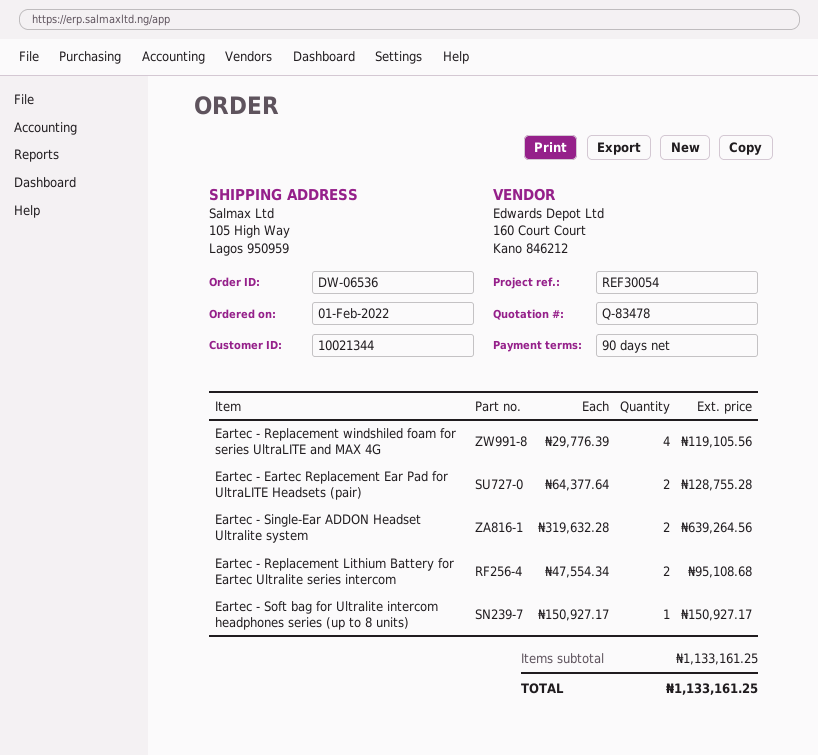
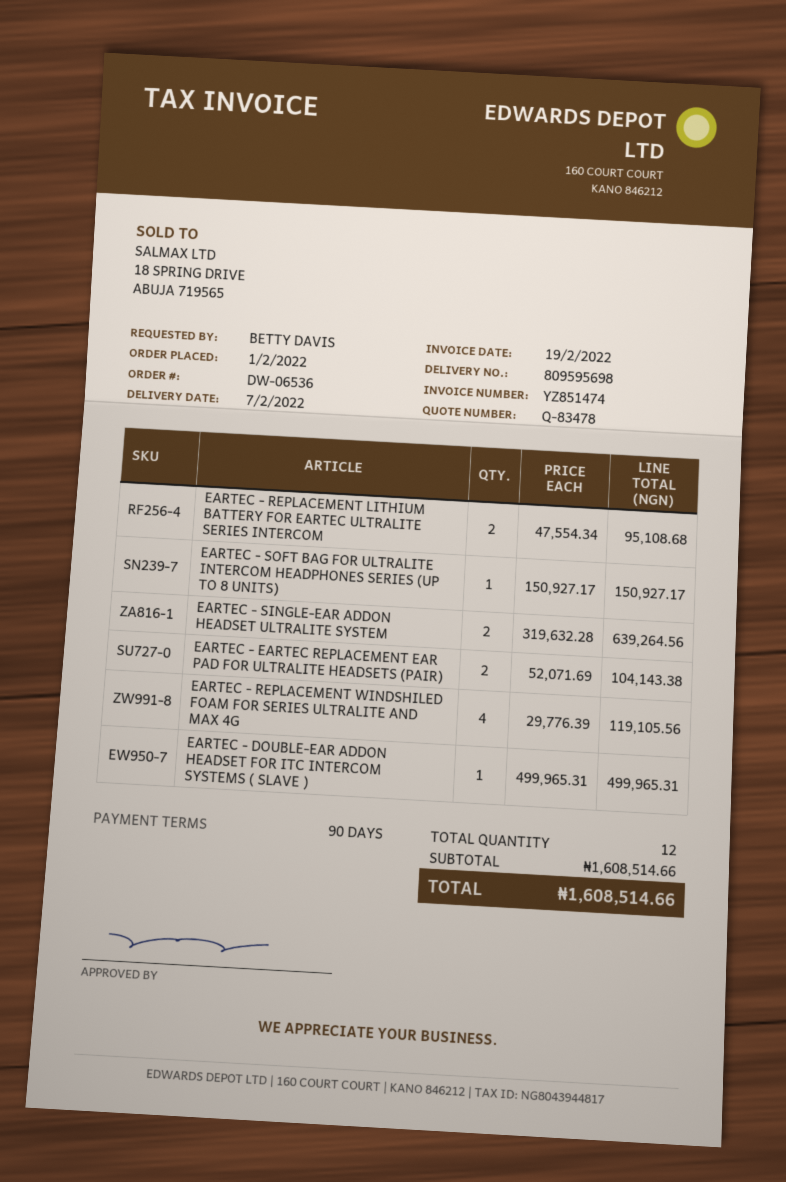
Eartec - Eartec Replacement Ear Pad for UltraLITE Headsets (pair): 2 x 64377.64 = 128755.28 -> 2 x 52071.69 = 104143.38
EARTEC - DOUBLE-EAR ADDON HEADSET FOR ITC INTERCOM SYSTEMS ( SLAVE ): none -> 1 x 499965.31 = 499965.31
subtotal: 1133161.25 -> 1608514.66
total: 1133161.25 -> 1608514.66

